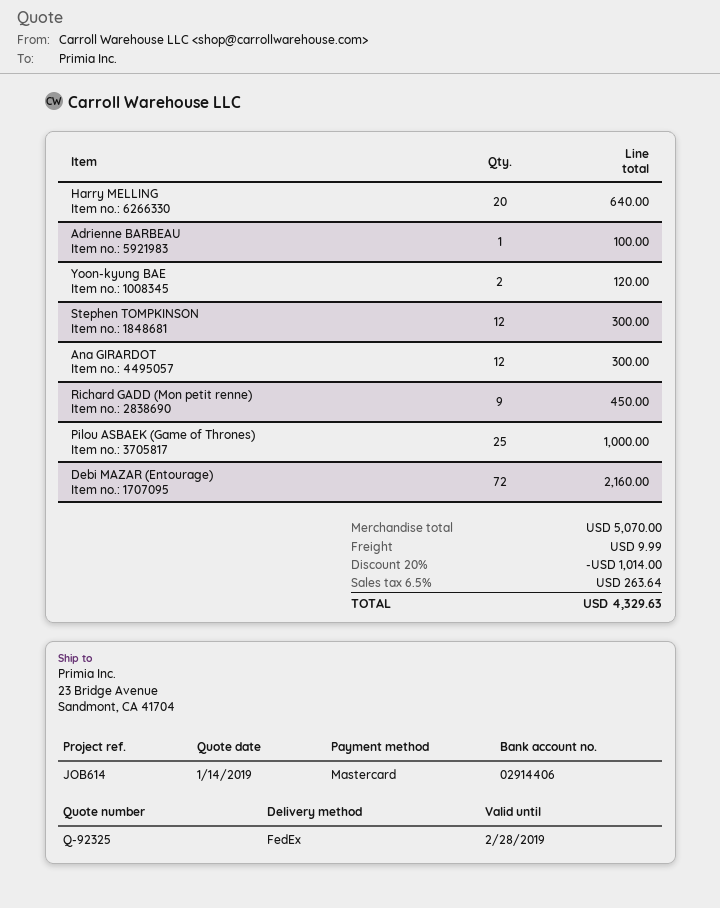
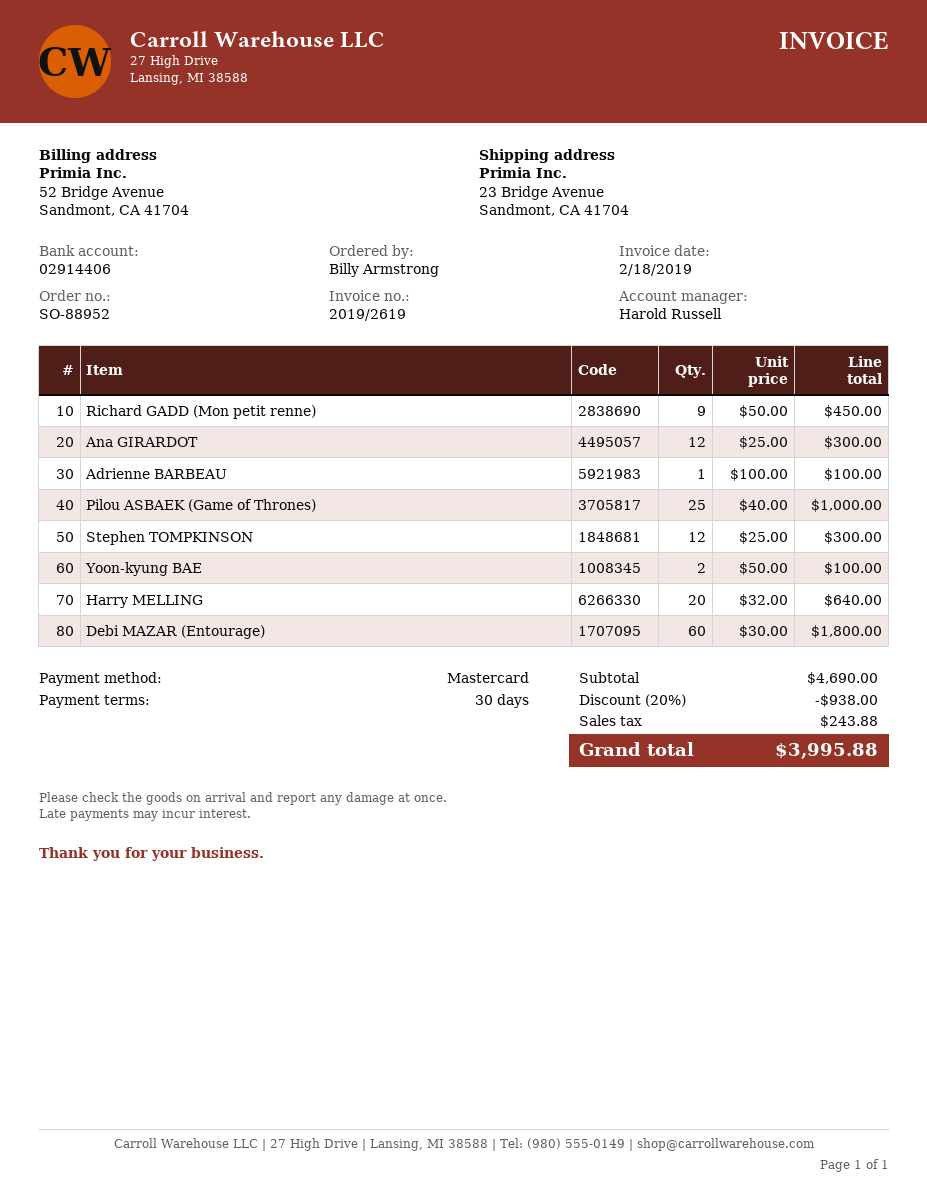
Yoon-kyung BAE: 2 for 120.00 -> 2 for 100.00
Debi MAZAR (Entourage): 72 for 2160.00 -> 60 for 1800.00
subtotal: 5070.00 -> 4690.00
discount: 20% = 1014.00 -> 20% = 938.00
shipping: 9.99 -> none
tax: 263.64 -> 243.88
total: 4329.63 -> 3995.88

